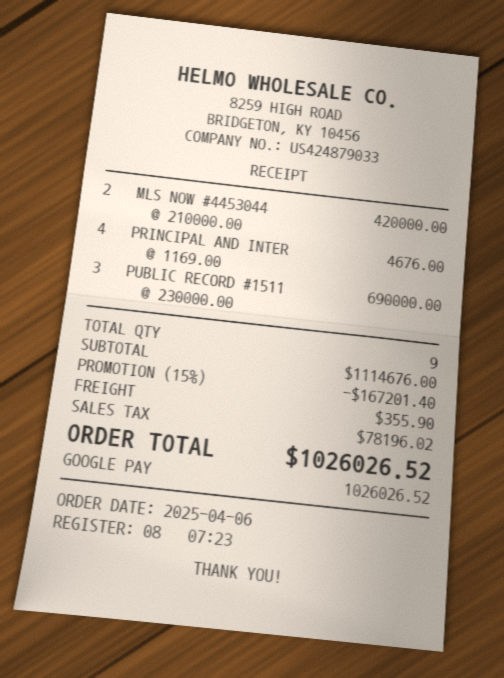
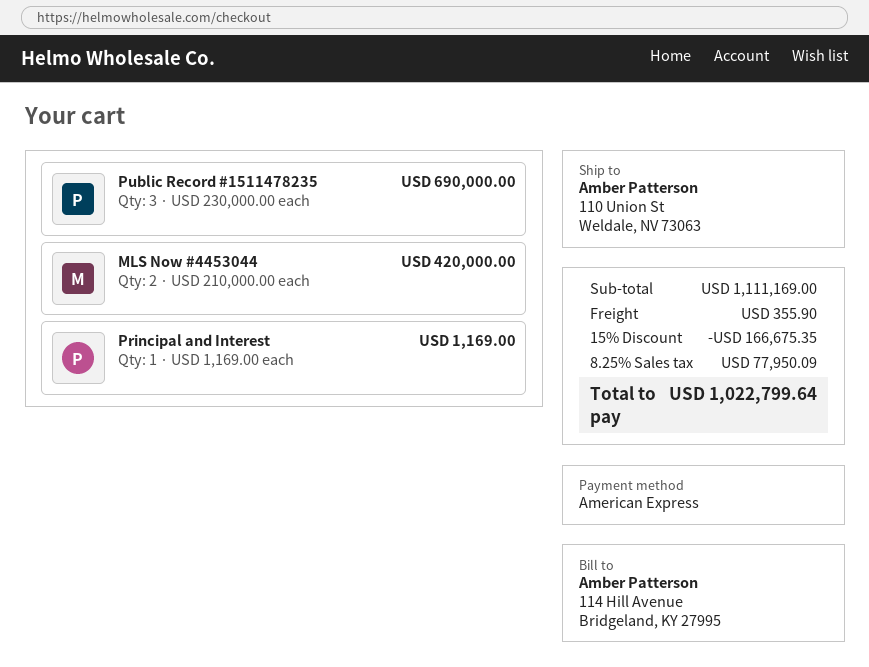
payment method: Google Pay -> American Express
PRINCIPAL AND INTER: 4 x 1169.00 = 4676.00 -> 1 x 1169.00 = 1169.00
subtotal: 1114676.00 -> 1111169.00
discount: 15% = 167201.40 -> 15% = 166675.35
tax: 78196.02 -> 77950.09
total: 1026026.52 -> 1022799.64

